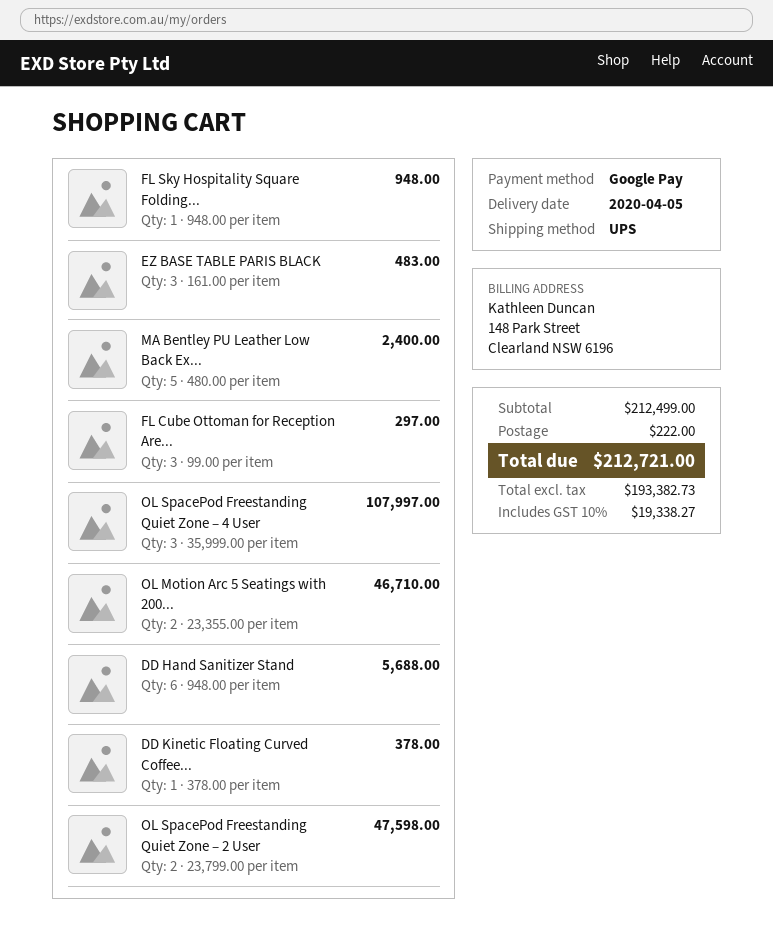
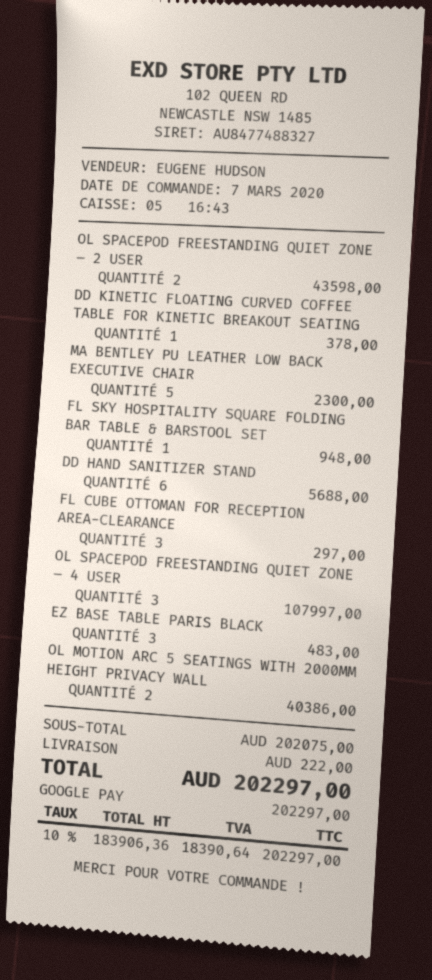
MA Bentley PU Leather Low Back Ex...: 5 for 2400.00 -> 5 for 2300.00
OL Motion Arc 5 Seatings with 200...: 2 for 46710.00 -> 2 for 40386.00
OL SpacePod Freestanding Quiet Zone – 2 User: 2 for 47598.00 -> 2 for 43598.00
subtotal: 212499.00 -> 202075.00
net: 193382.73 -> 183906.36
tax: 10% = 19338.27 -> 10% = 18390.64
total: 212721.00 -> 202297.00

